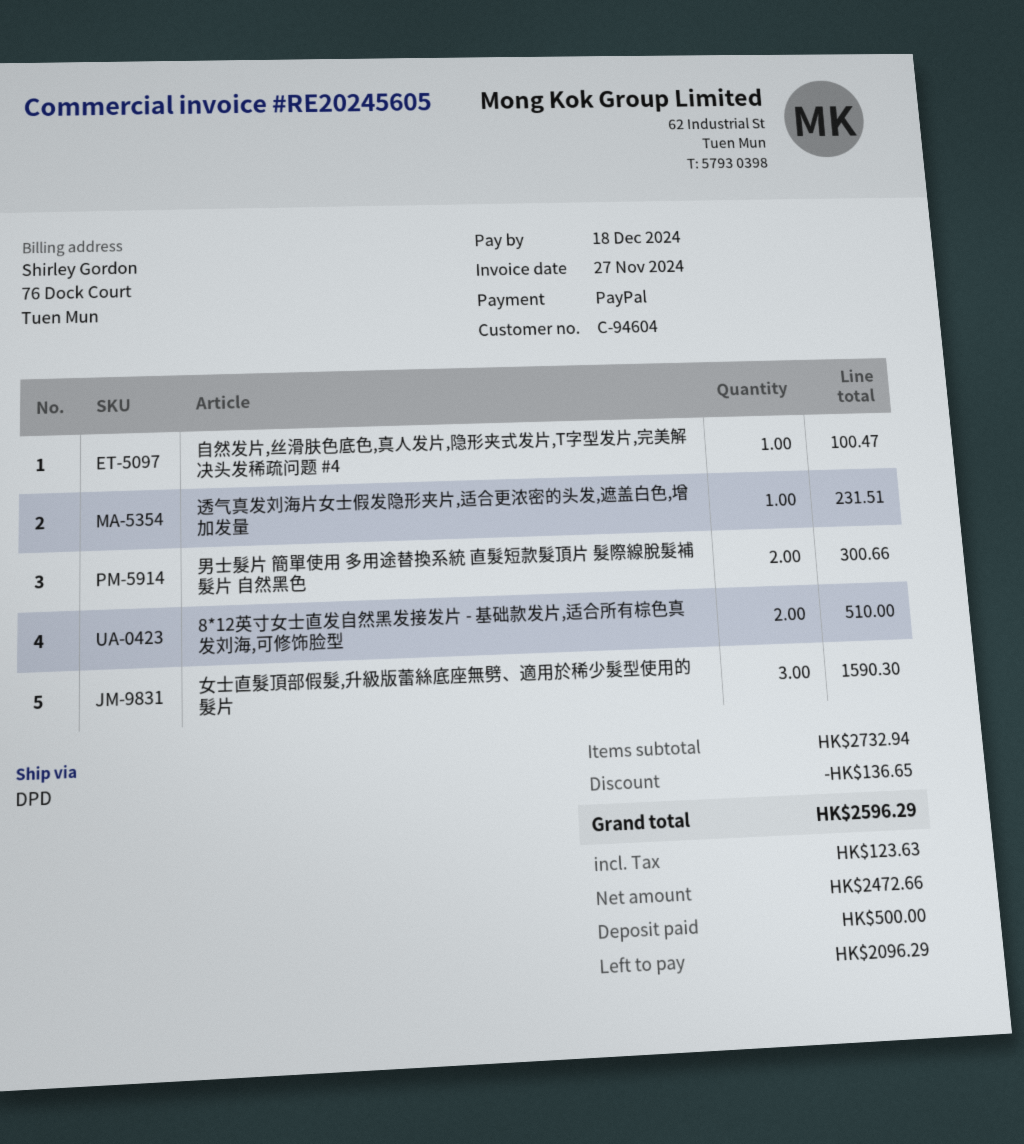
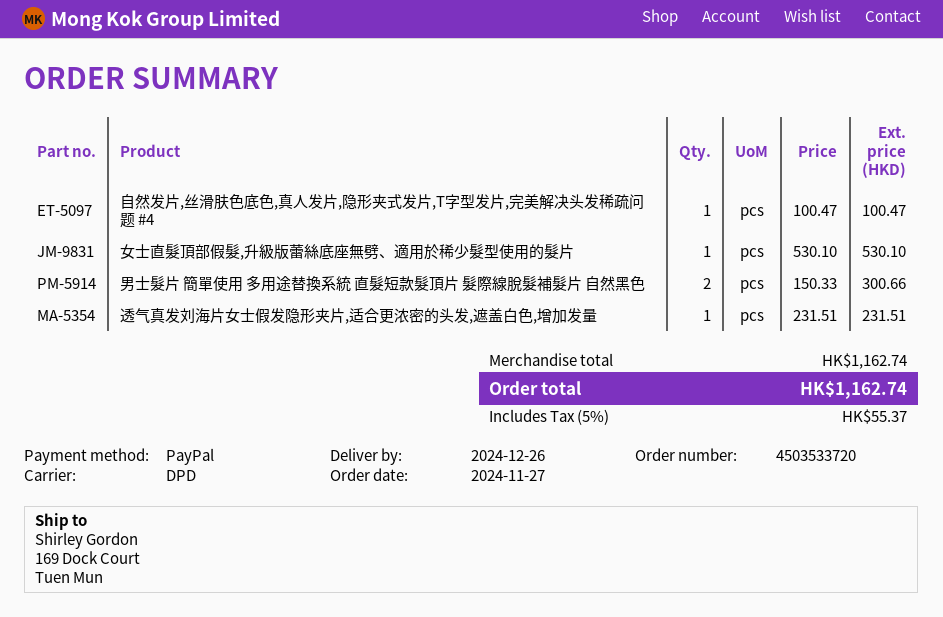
8*12英寸女士直发自然黑发接发片 - 基础款发片,适合所有棕色真发刘海,可修饰脸型: 2 for 510.00 -> none
女士直髮頂部假髮,升級版蕾絲底座無劈、適用於稀少髮型使用的髮片: 3 for 1590.30 -> 1 for 530.10
subtotal: 2732.94 -> 1162.74
discount: 136.65 -> none
tax: 123.63 -> 55.37
total: 2596.29 -> 1162.74

